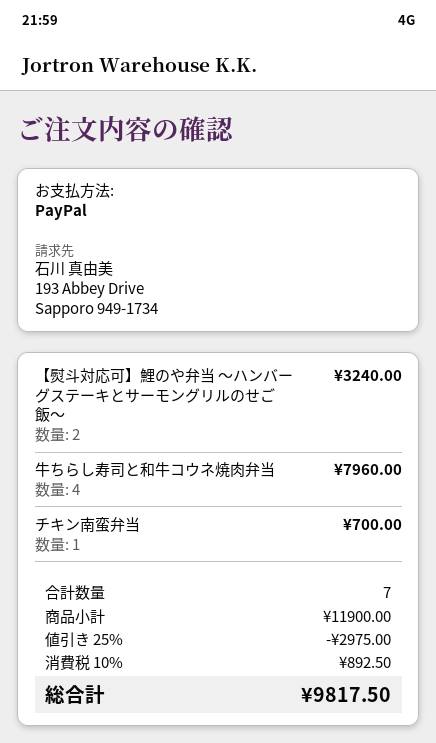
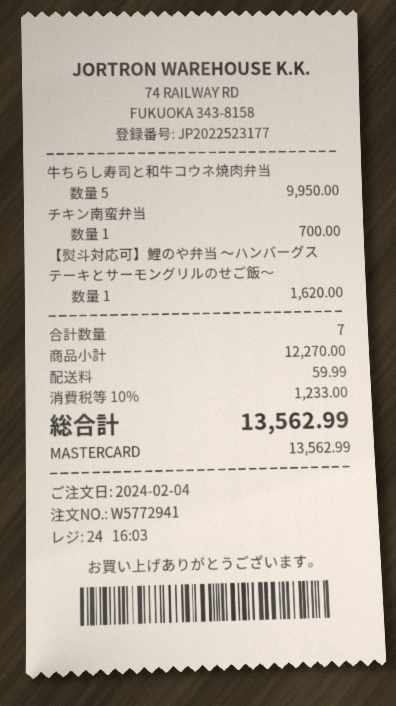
payment method: PayPal -> Mastercard
【熨斗対応可】鯉のや弁当 〜ハンバーグステーキとサーモングリルのせご飯〜: 2 for 3240.00 -> 1 for 1620.00
牛ちらし寿司と和牛コウネ焼肉弁当: 4 for 7960.00 -> 5 for 9950.00
subtotal: 11900.00 -> 12270.00
discount: 25% = 2975.00 -> none
shipping: none -> 59.99
tax: 10% = 892.50 -> 10% = 1233.00
total: 9817.50 -> 13562.99

